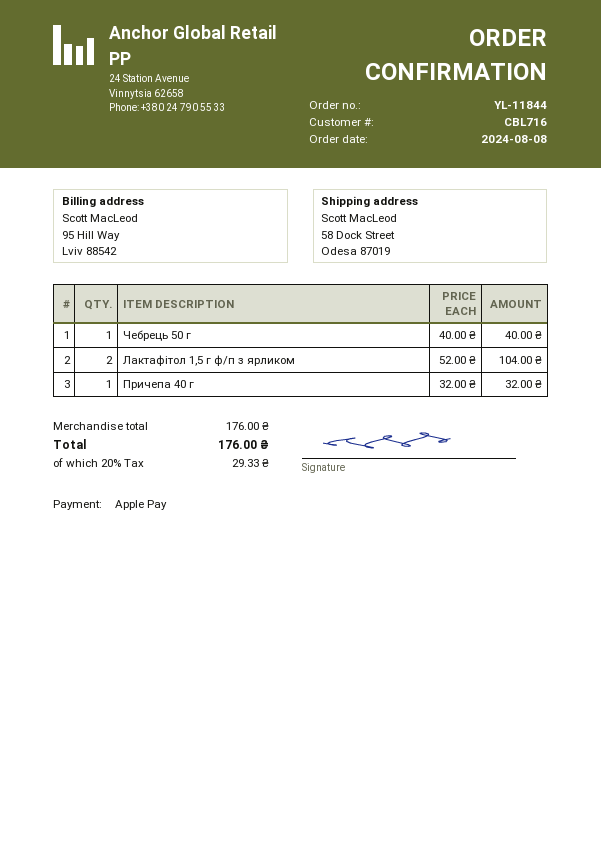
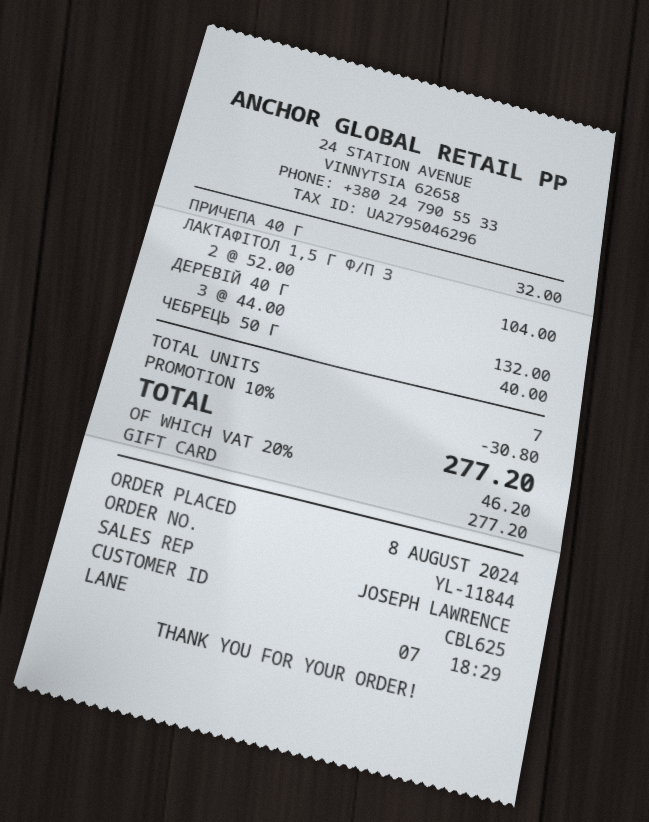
customer number: CBL716 -> CBL625
payment method: Apple Pay -> gift card
ДЕРЕВІЙ 40 Г: none -> 3 x 44.00 = 132.00
discount: none -> 10% = 30.80
tax: 20% = 29.33 -> 20% = 46.20
total: 176.00 -> 277.20

